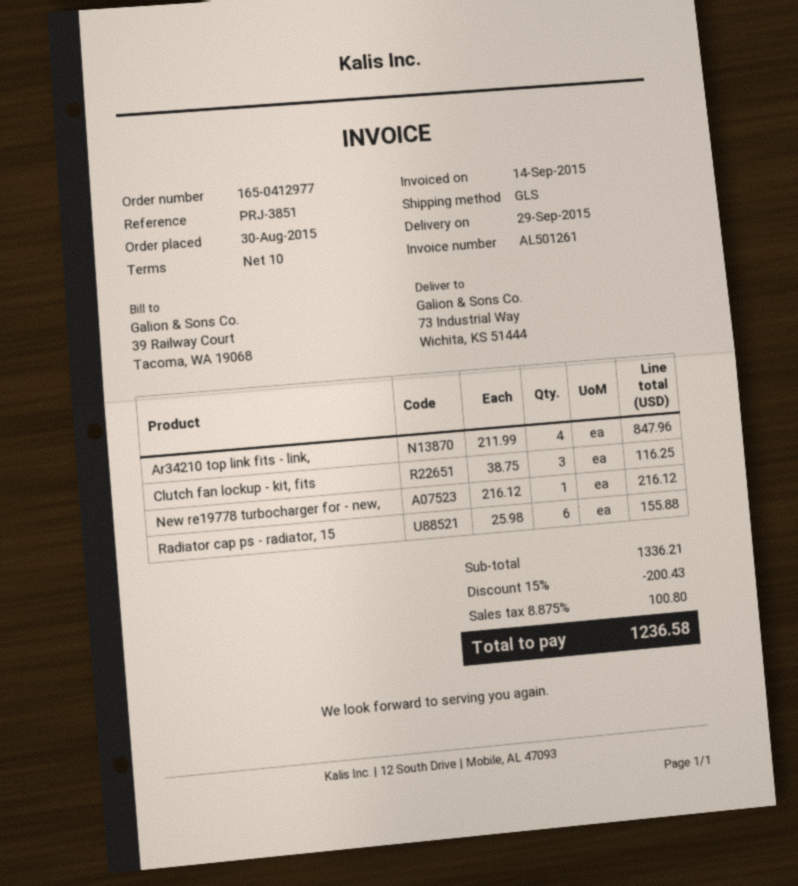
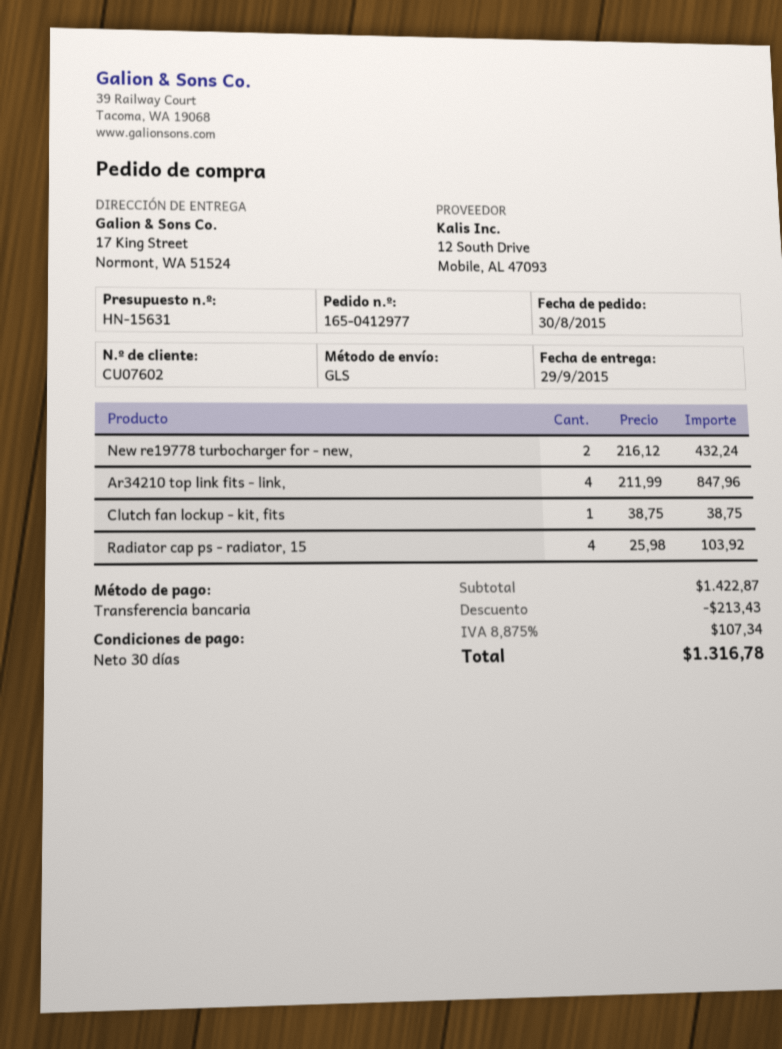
payment terms: 10 days -> 30 days
ship to: 73 Industrial Way, Wichita, KS 51444 -> 17 King Street, Normont, WA 51524
Clutch fan lockup - kit, fits: 3 x 38.75 = 116.25 -> 1 x 38.75 = 38.75
New re19778 turbocharger for - new,: 1 x 216.12 = 216.12 -> 2 x 216.12 = 432.24
Radiator cap ps - radiator, 15: 6 x 25.98 = 155.88 -> 4 x 25.98 = 103.92
subtotal: 1336.21 -> 1422.87
discount: 200.43 -> 213.43
tax: 8.875% = 100.80 -> 8.875% = 107.34
total: 1236.58 -> 1316.78

